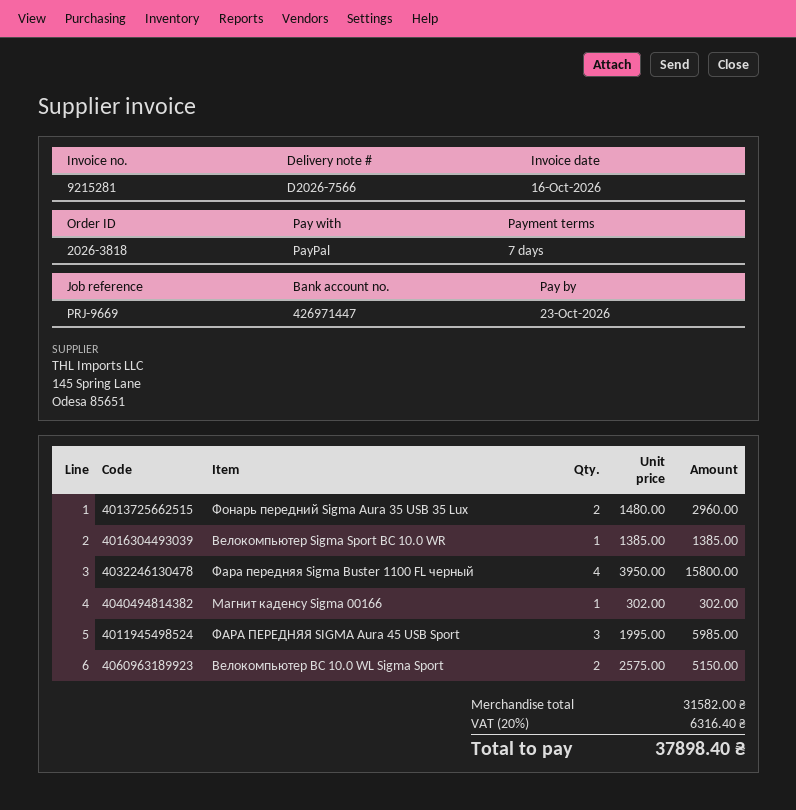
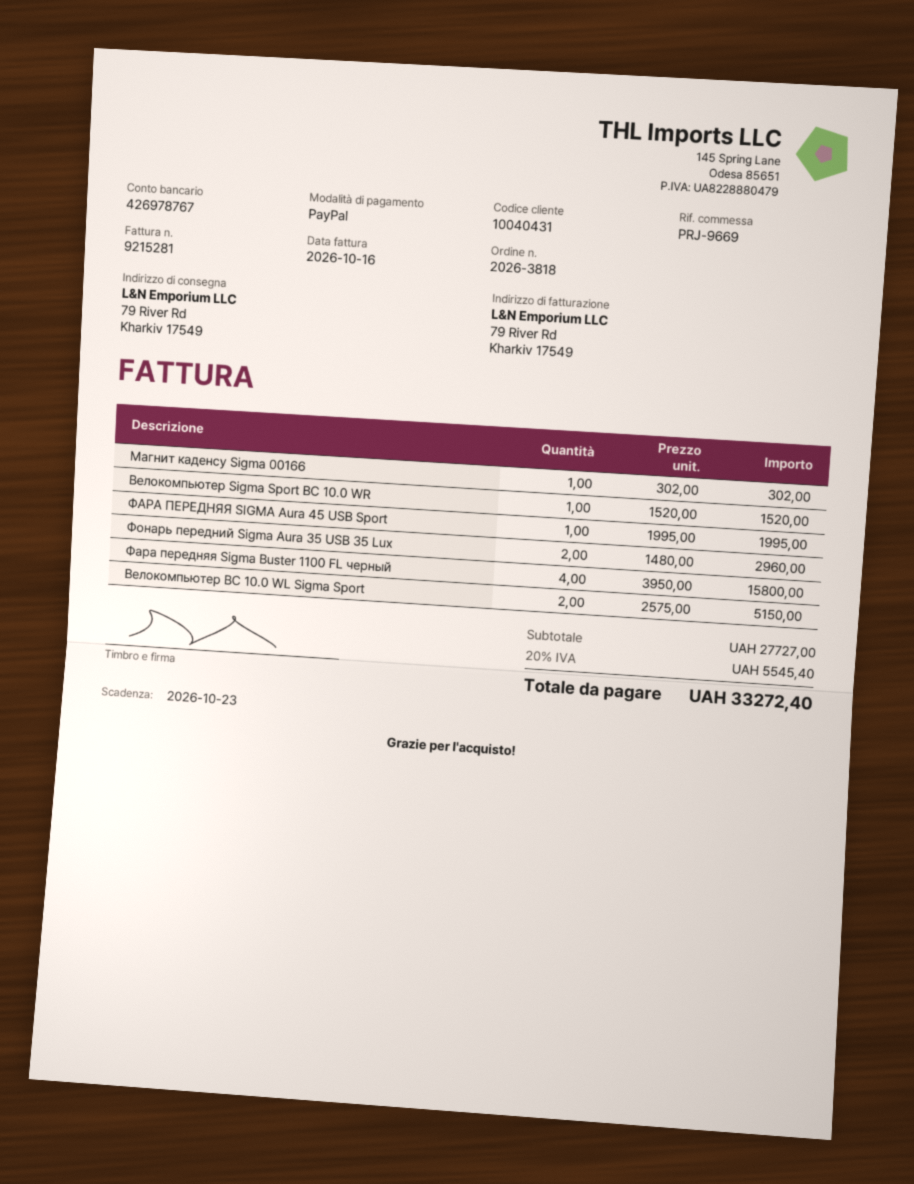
bank account: 426971447 -> 426978767
Велокомпьютер Sigma Sport BC 10.0 WR: 1 x 1385.00 = 1385.00 -> 1 x 1520.00 = 1520.00
ФАРА ПЕРЕДНЯЯ SIGMA Aura 45 USB Sport: 3 x 1995.00 = 5985.00 -> 1 x 1995.00 = 1995.00
subtotal: 31582.00 -> 27727.00
tax: 20% = 6316.40 -> 20% = 5545.40
total: 37898.40 -> 33272.40

